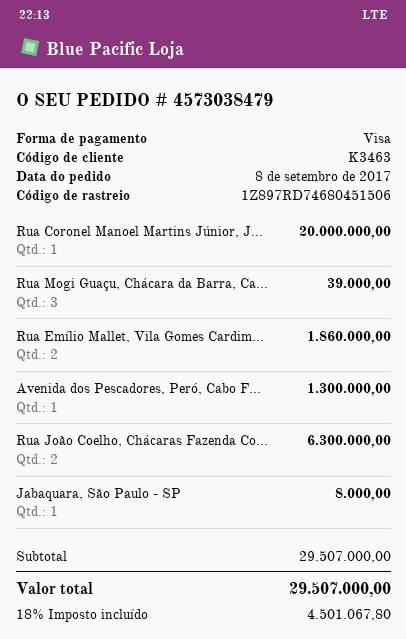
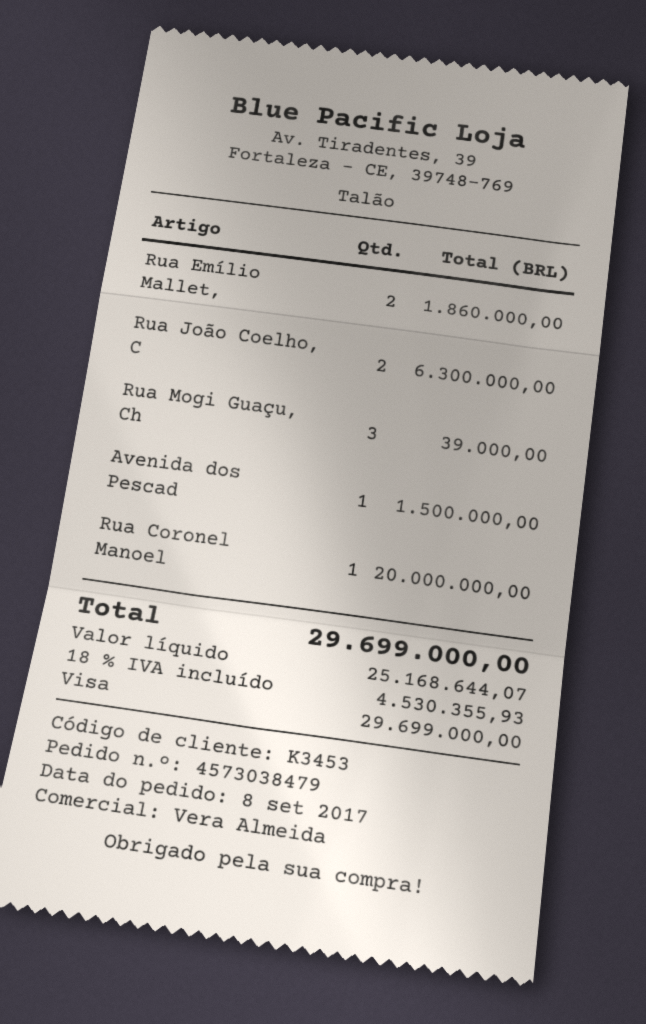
customer number: K3463 -> K3453
Avenida dos Pescadores, Peró, Cabo F...: 1 for 1300000.00 -> 1 for 1500000.00
Jabaquara, São Paulo - SP: 1 for 8000.00 -> none
tax: 18% = 4501067.80 -> 18% = 4530355.93
total: 29507000.00 -> 29699000.00

